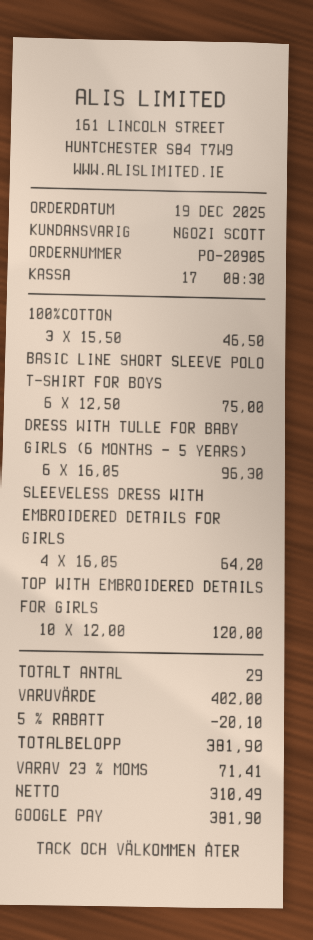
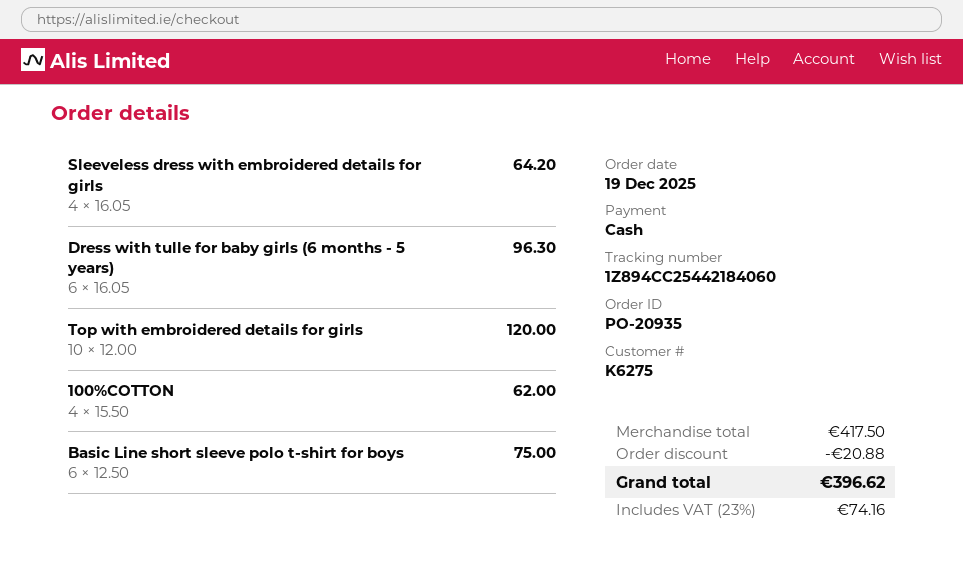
order number: PO-20905 -> PO-20935
payment method: Google Pay -> cash
100%COTTON: 3 x 15.50 = 46.50 -> 4 x 15.50 = 62.00
subtotal: 402.00 -> 417.50
discount: 20.10 -> 20.88
tax: 23% = 71.41 -> 23% = 74.16
total: 381.90 -> 396.62

